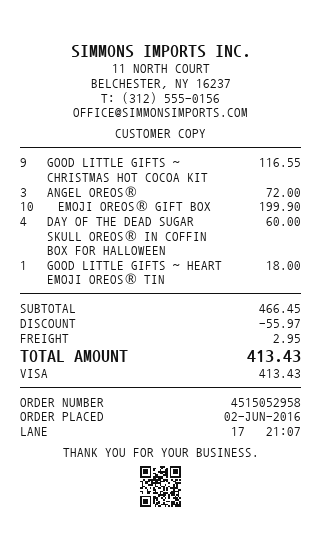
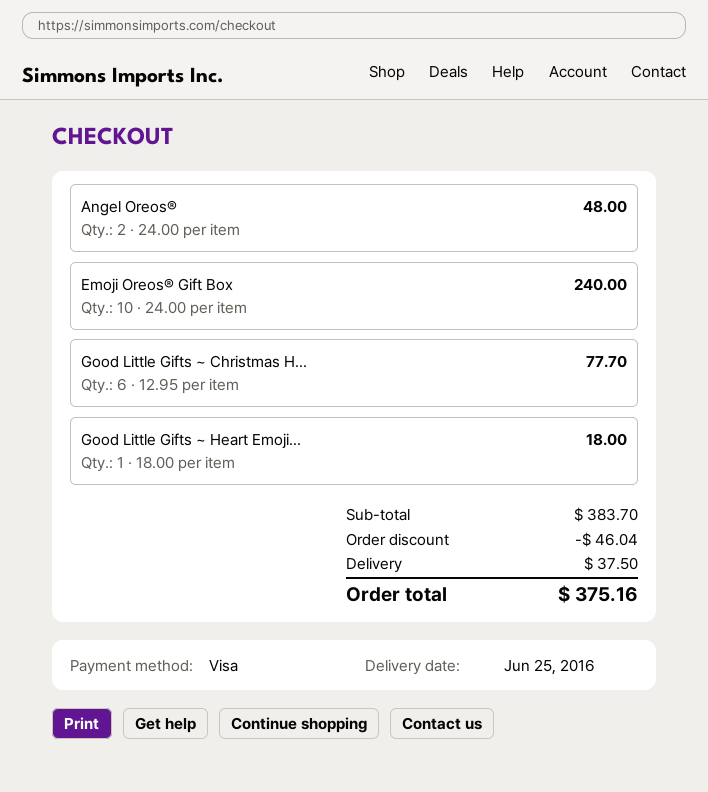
GOOD LITTLE GIFTS ~ CHRISTMAS HOT COCOA KIT: 9 for 116.55 -> 6 for 77.70
ANGEL OREOS®: 3 for 72.00 -> 2 for 48.00
EMOJI OREOS® GIFT BOX: 10 for 199.90 -> 10 for 240.00
DAY OF THE DEAD SUGAR SKULL OREOS® IN COFFIN BOX FOR HALLOWEEN: 4 for 60.00 -> none
subtotal: 466.45 -> 383.70
discount: 55.97 -> 46.04
shipping: 2.95 -> 37.50
total: 413.43 -> 375.16

